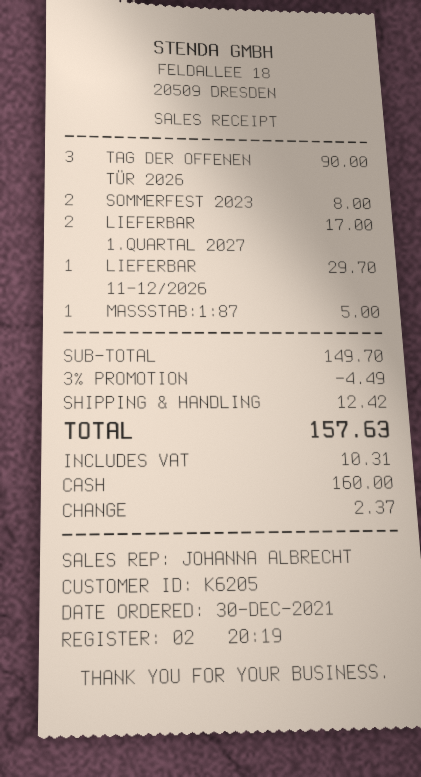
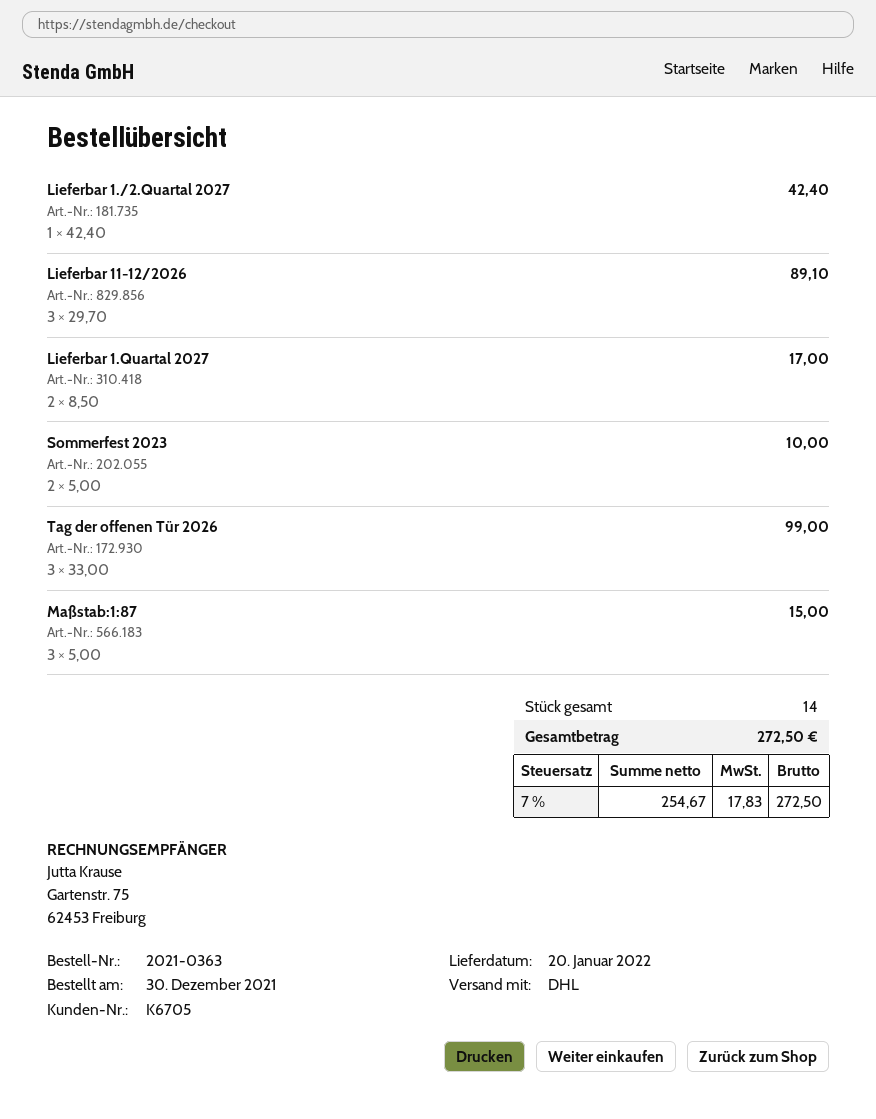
customer number: K6205 -> K6705
TAG DER OFFENEN TÜR 2026: 3 for 90.00 -> 3 for 99.00
SOMMERFEST 2023: 2 for 8.00 -> 2 for 10.00
LIEFERBAR 11-12/2026: 1 for 29.70 -> 3 for 89.10
MASSSTAB:1:87: 1 for 5.00 -> 3 for 15.00
Lieferbar 1./2.Quartal 2027: none -> 1 for 42.40
discount: 3% = 4.49 -> none
shipping: 12.42 -> none
tax: 10.31 -> 17.83
total: 157.63 -> 272.50

